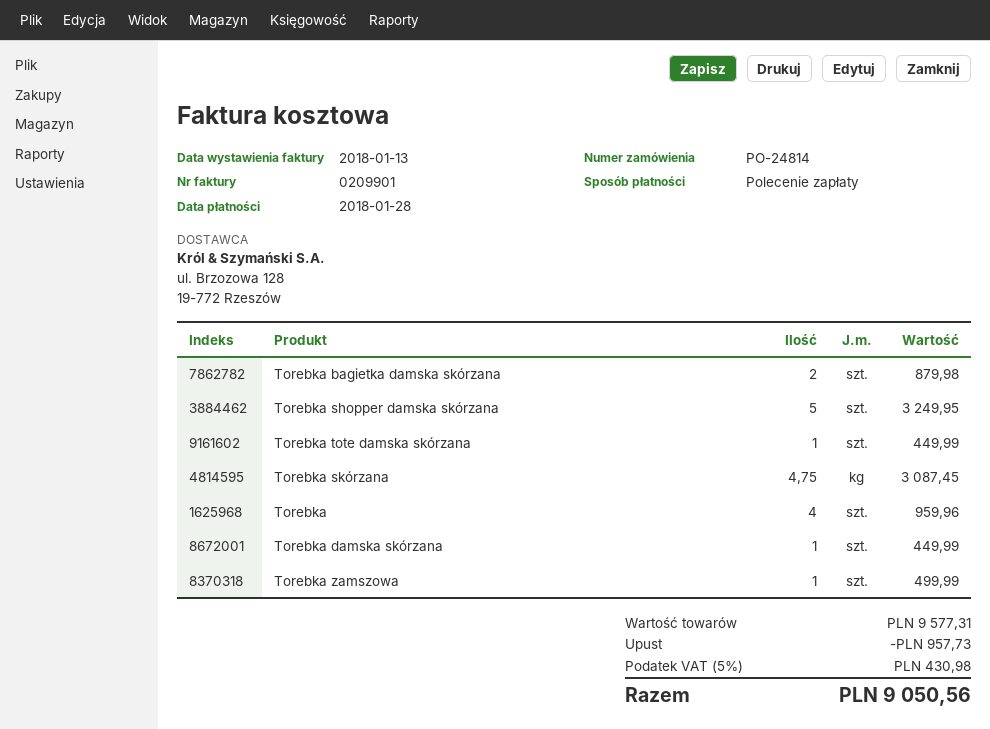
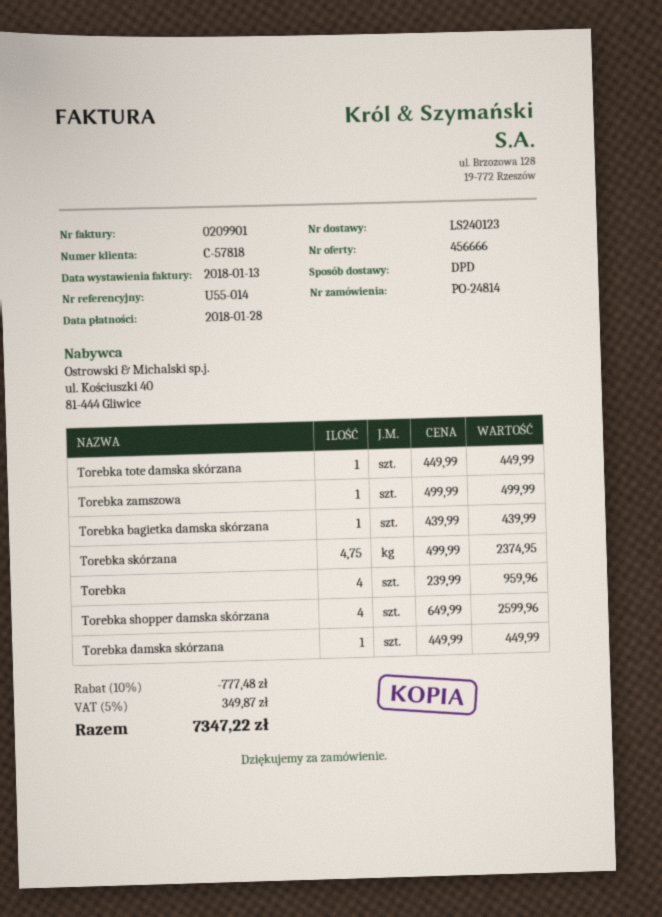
Torebka bagietka damska skórzana: 2 for 879.98 -> 1 for 439.99
Torebka shopper damska skórzana: 5 for 3249.95 -> 4 for 2599.96
Torebka skórzana: 4.75 for 3087.45 -> 4.75 for 2374.95
discount: 957.73 -> 777.48
tax: 5% = 430.98 -> 5% = 349.87
total: 9050.56 -> 7347.22

